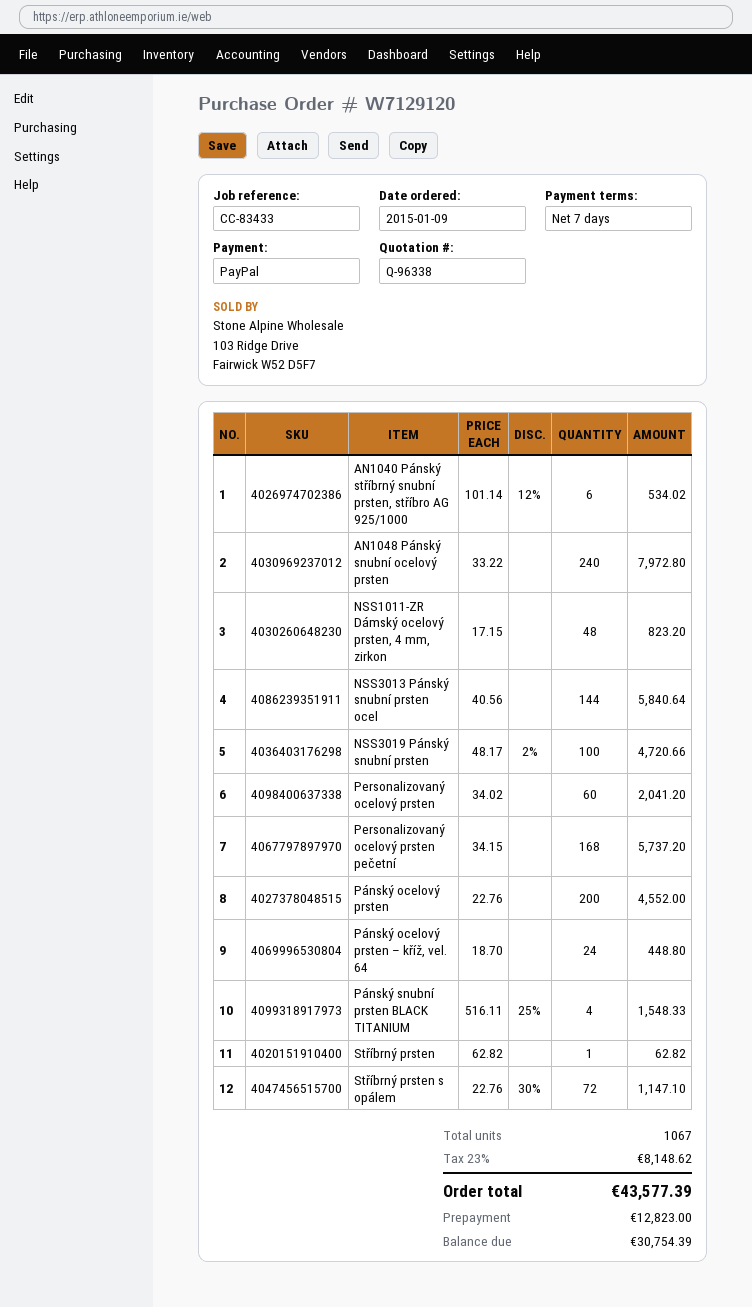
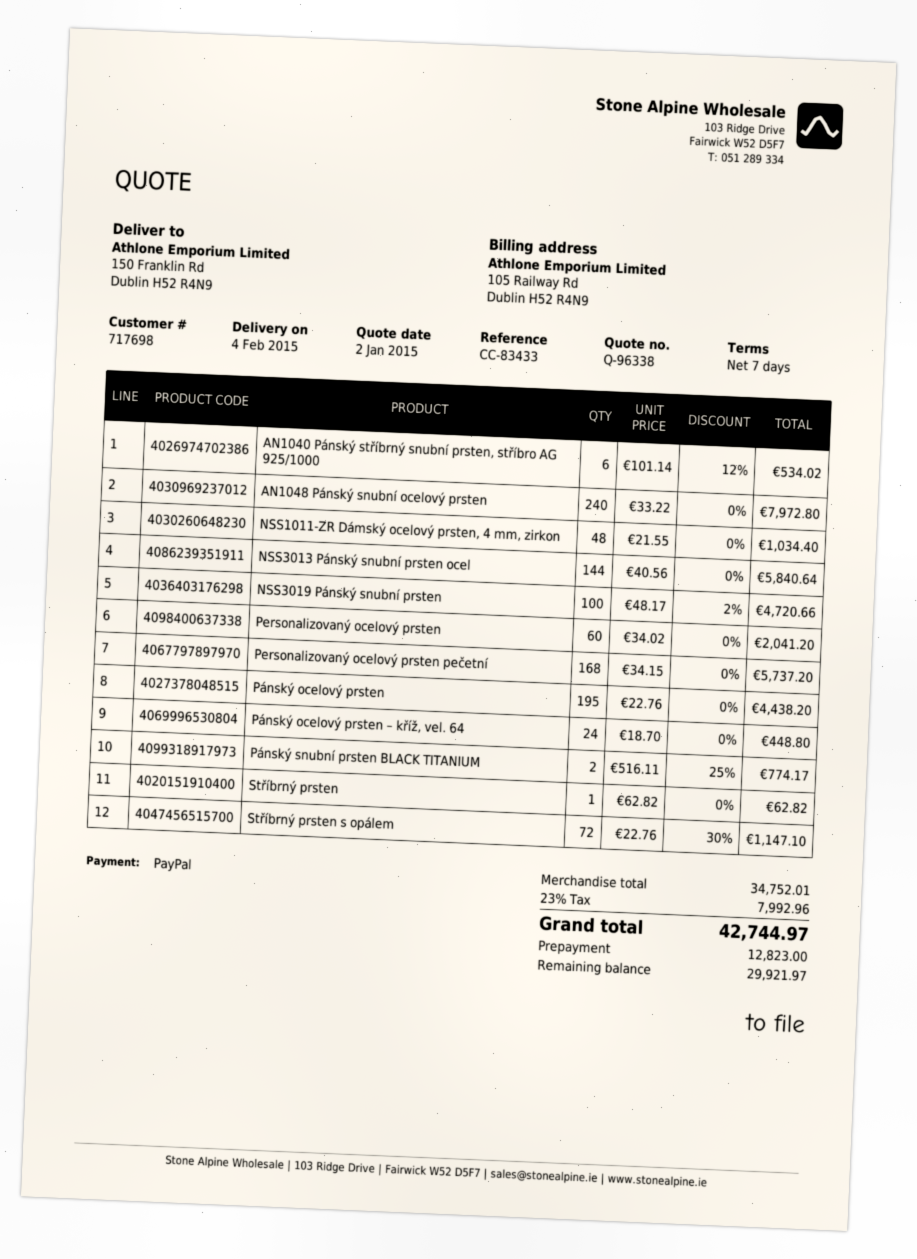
NSS1011-ZR Dámský ocelový prsten, 4 mm, zirkon: 48 x 17.15 = 823.20 -> 48 x 21.55 = 1034.40
Pánský ocelový prsten: 200 x 22.76 = 4552.00 -> 195 x 22.76 = 4438.20
Pánský snubní prsten BLACK TITANIUM: 4 x 516.11 - 25% = 1548.33 -> 2 x 516.11 - 25% = 774.17
tax: 23% = 8148.62 -> 23% = 7992.96
total: 43577.39 -> 42744.97
balance: 30754.39 -> 29921.97

